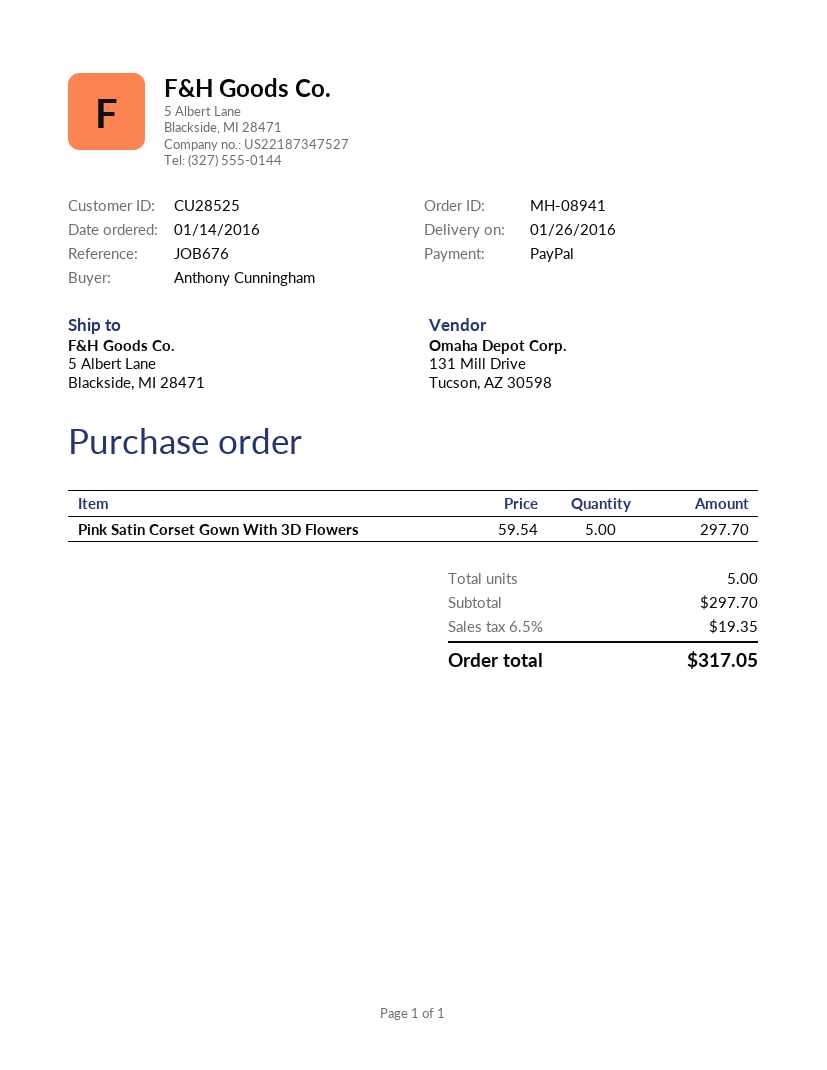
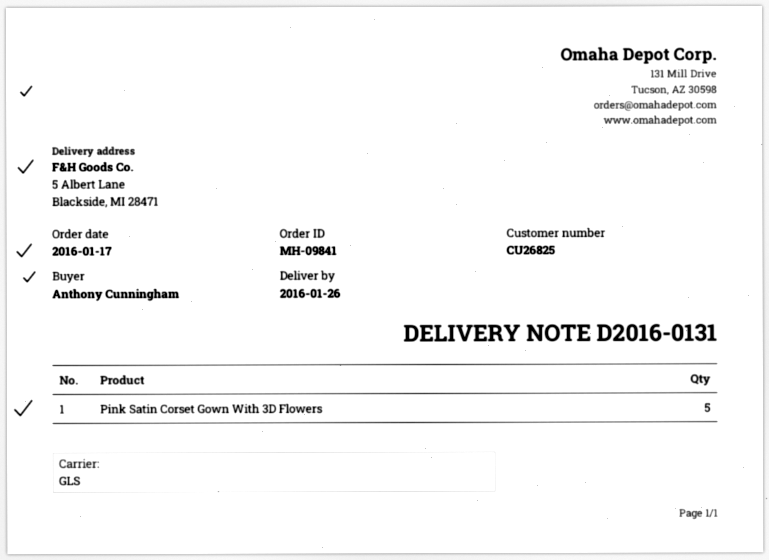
order number: MH-08941 -> MH-09841
order date: 2016-01-14 -> 2016-01-17
customer number: CU28525 -> CU26825

